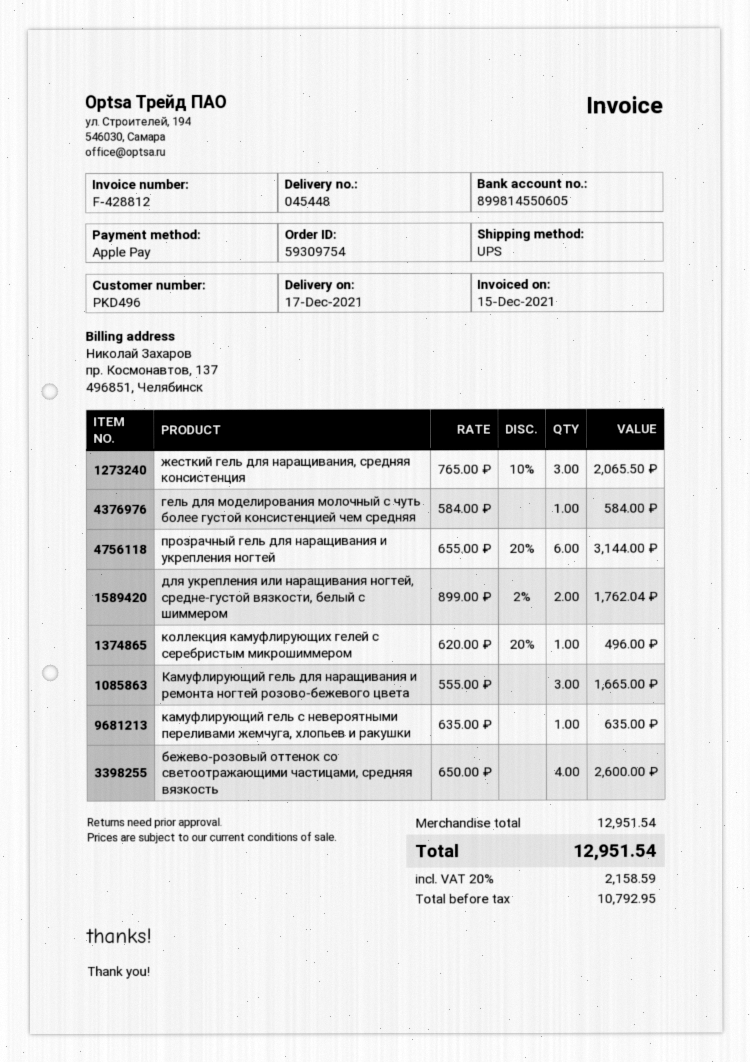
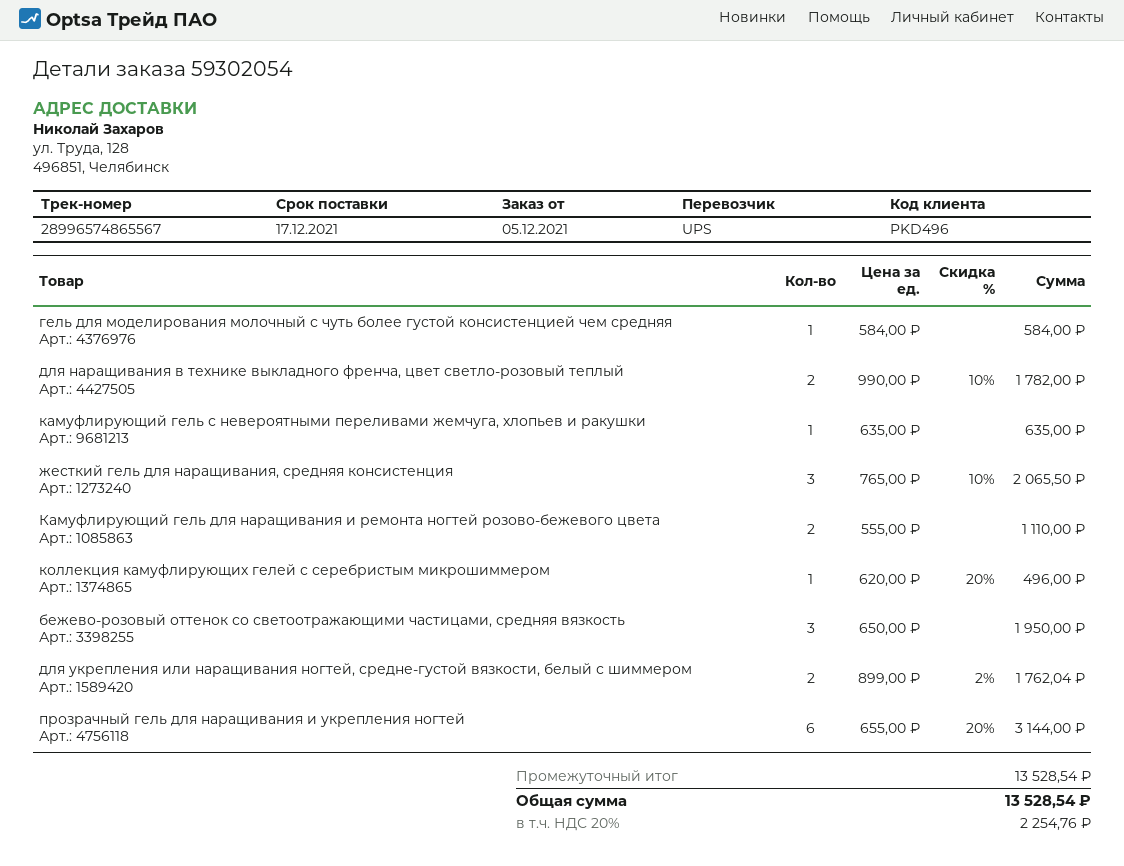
order number: 59309754 -> 59302054
Камуфлирующий гель для наращивания и ремонта ногтей розово-бежевого цвета: 3 x 555.00 = 1665.00 -> 2 x 555.00 = 1110.00
бежево-розовый оттенок со светоотражающими частицами, средняя вязкость: 4 x 650.00 = 2600.00 -> 3 x 650.00 = 1950.00
для наращивания в технике выкладного френча, цвет светло-розовый теплый: none -> 2 x 990.00 - 10% = 1782.00
subtotal: 12951.54 -> 13528.54
tax: 20% = 2158.59 -> 20% = 2254.76
total: 12951.54 -> 13528.54

